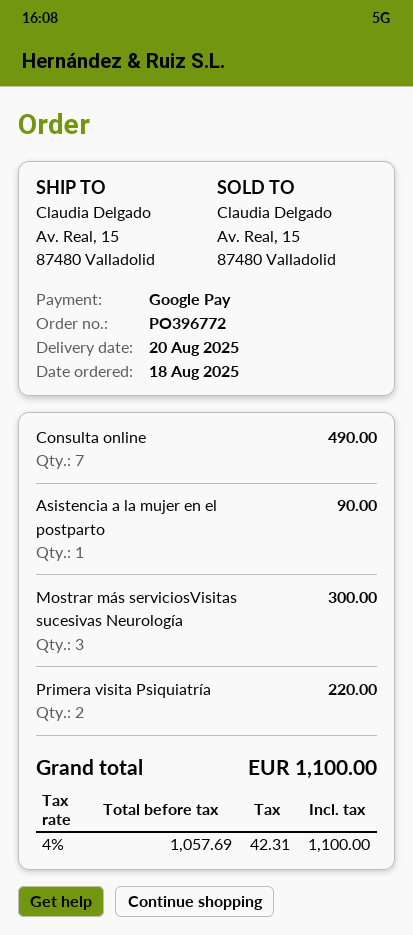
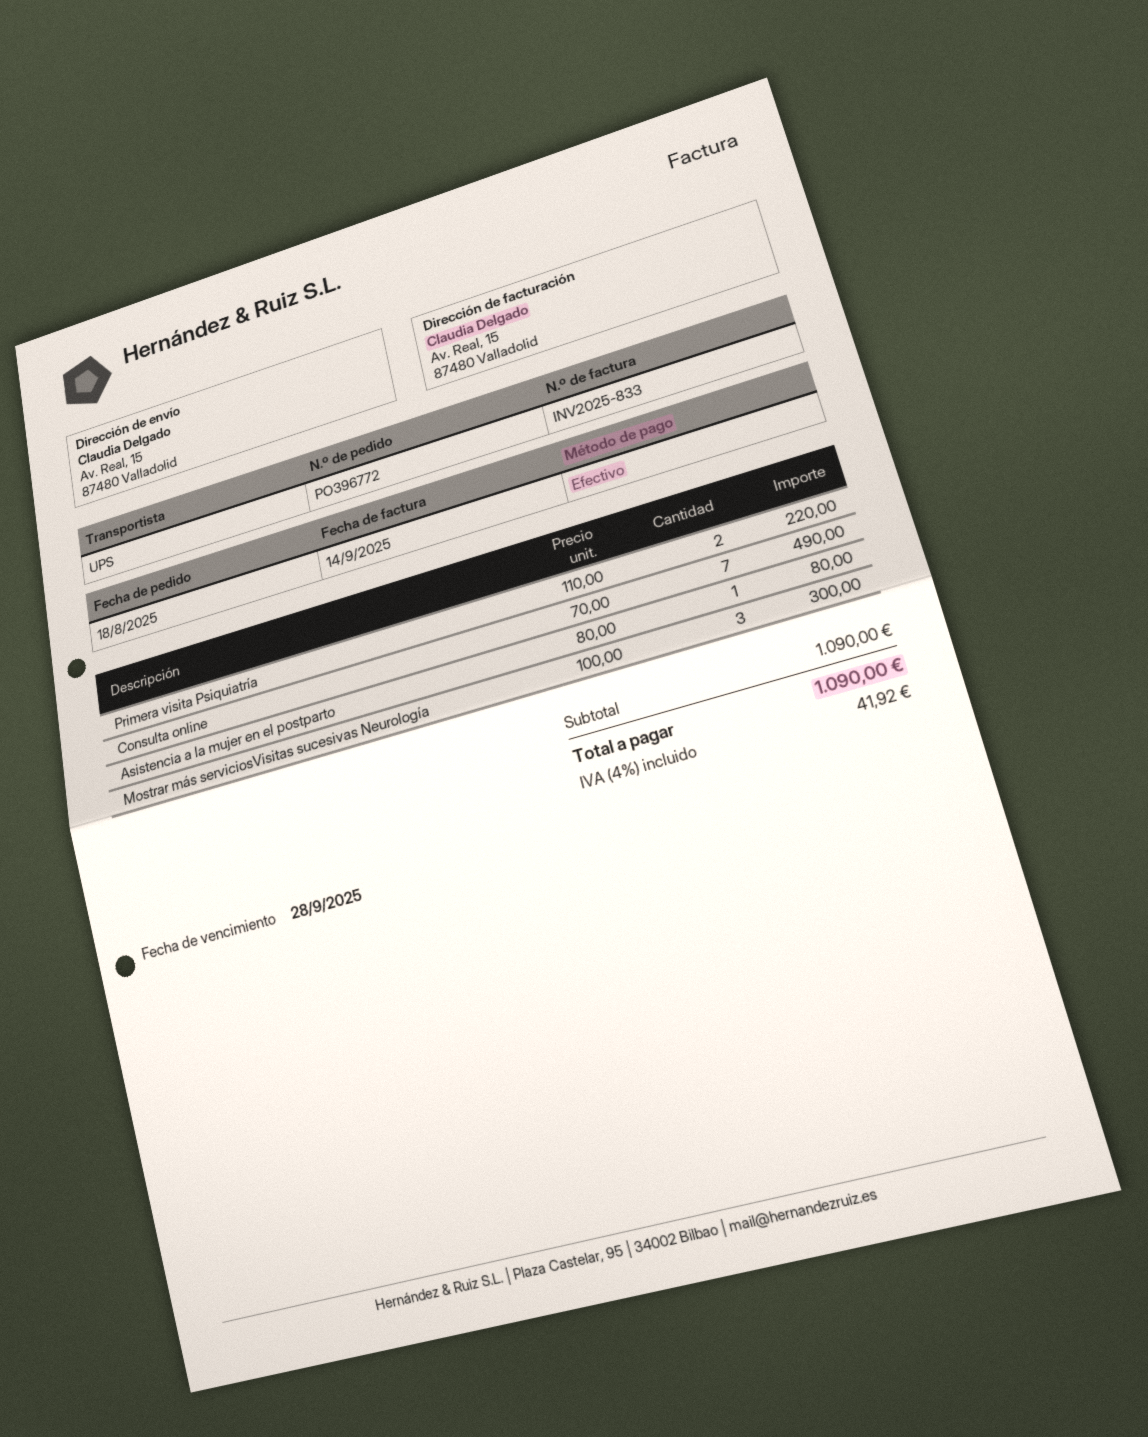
payment method: Google Pay -> cash
Asistencia a la mujer en el postparto: 1 for 90.00 -> 1 for 80.00
tax: 4% = 42.31 -> 4% = 41.92
total: 1100.00 -> 1090.00

